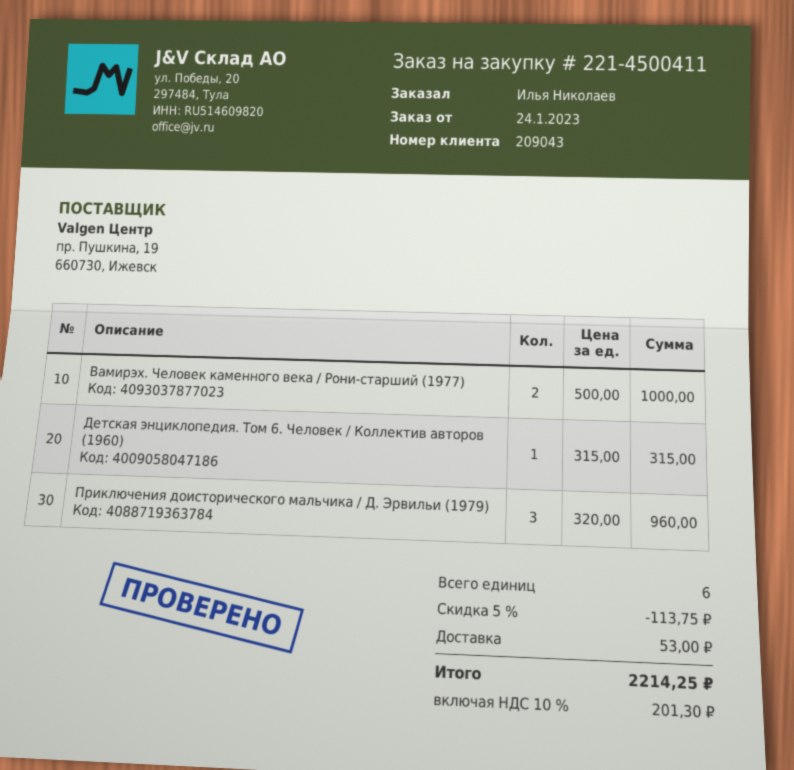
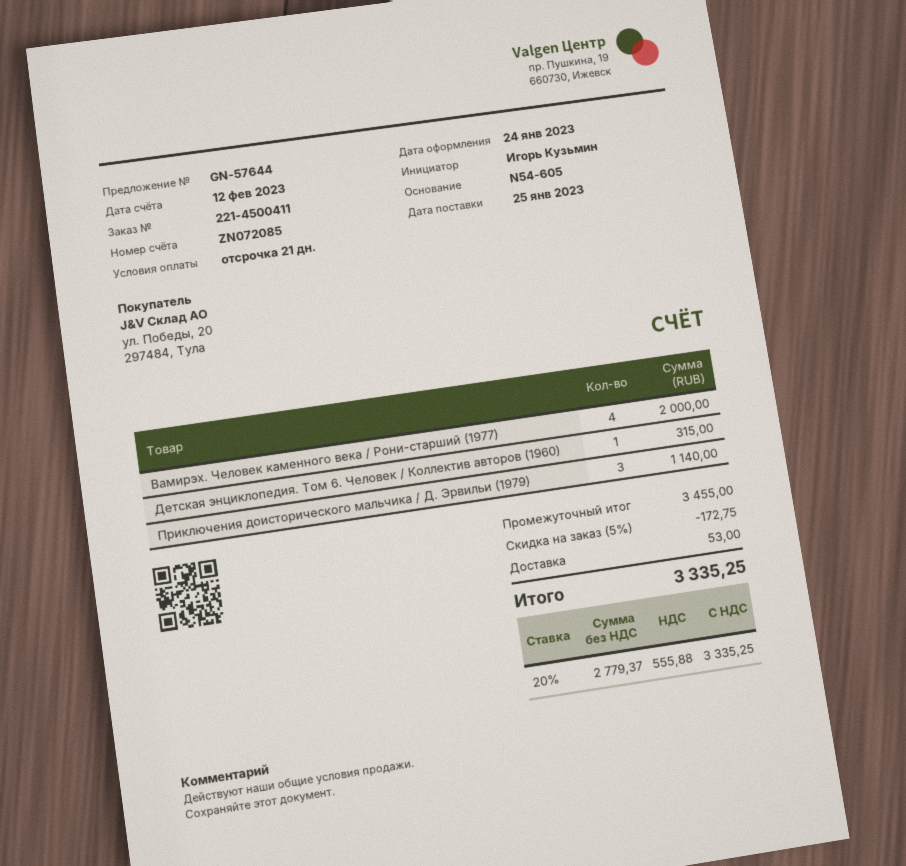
ordered by: Илья Николаев -> Игорь Кузьмин
Вамирэх. Человек каменного века / Рони-старший (1977): 2 for 1000.00 -> 4 for 2000.00
Приключения доисторического мальчика / Д. Эрвильи (1979): 3 for 960.00 -> 3 for 1140.00
discount: 5% = 113.75 -> 5% = 172.75
tax: 10% = 201.30 -> 20% = 555.88
total: 2214.25 -> 3335.25

